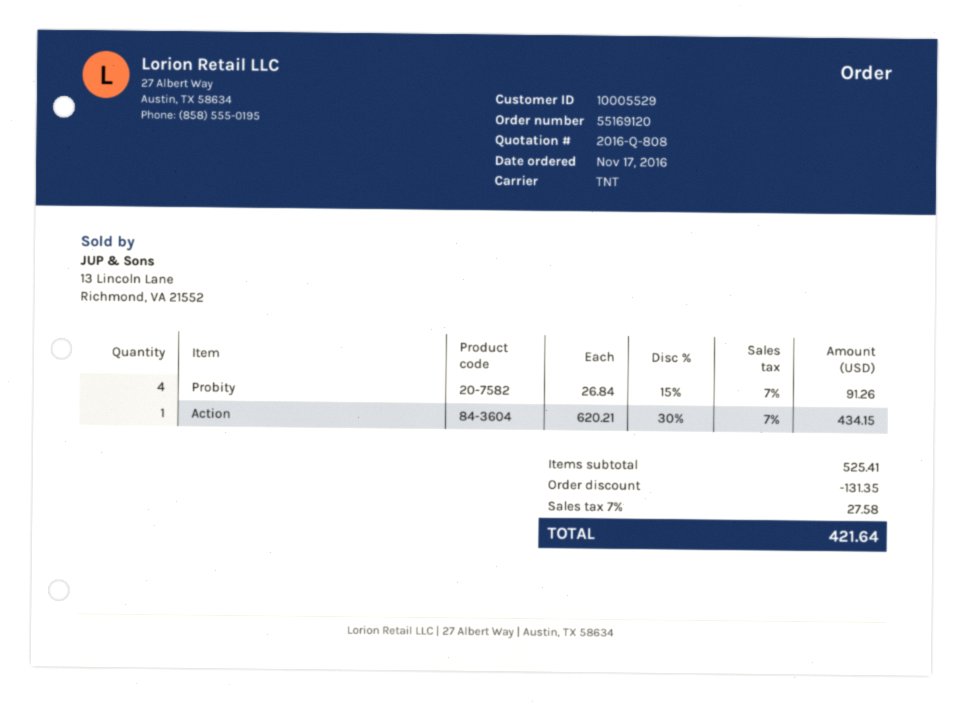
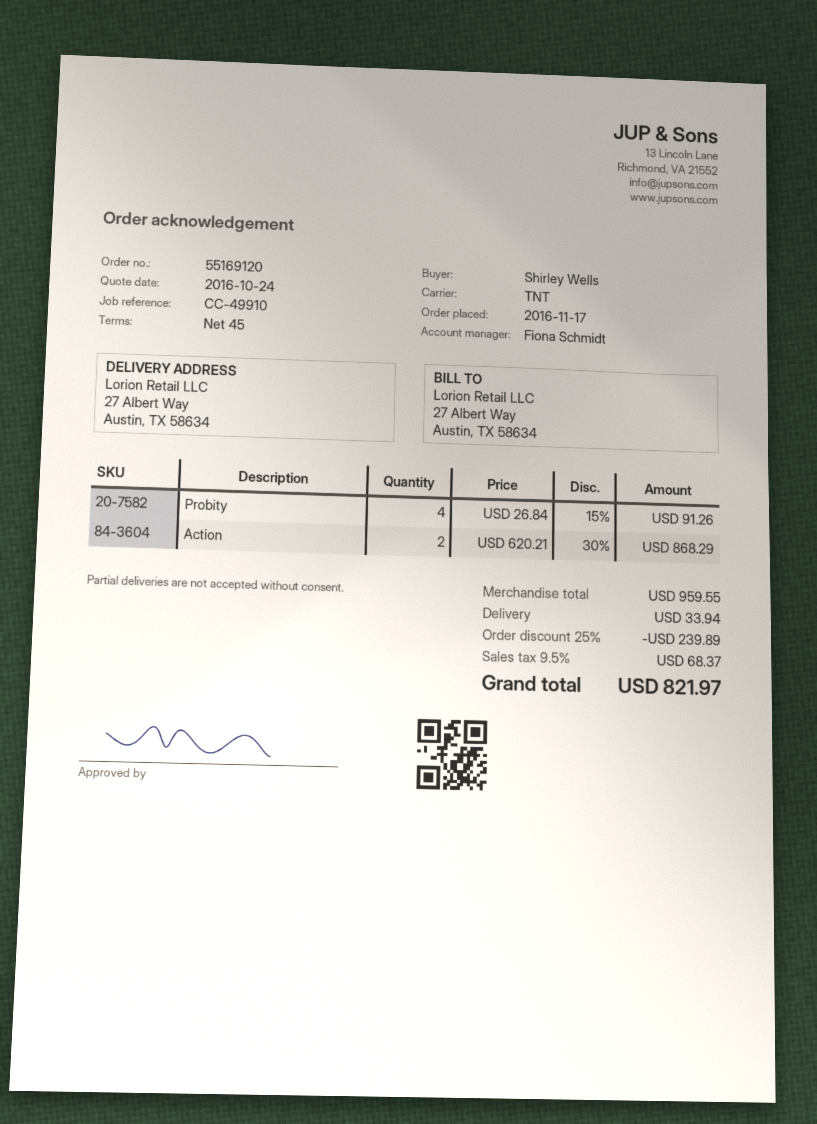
Action: 1 x 620.21 - 30% = 434.15 -> 2 x 620.21 - 30% = 868.29
subtotal: 525.41 -> 959.55
discount: 131.35 -> 239.89
shipping: none -> 33.94
tax: 7% = 27.58 -> 9.5% = 68.37
total: 421.64 -> 821.97

